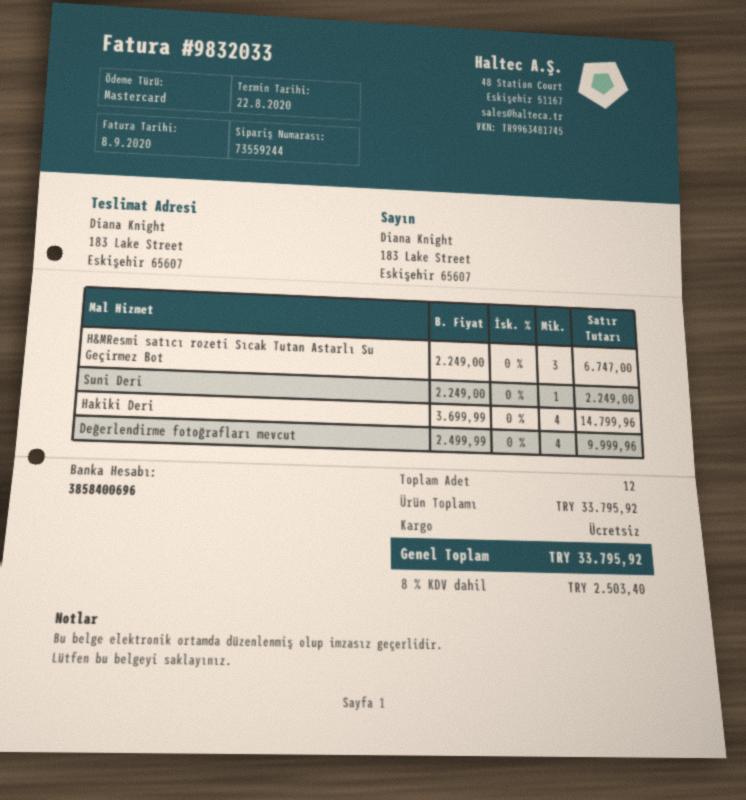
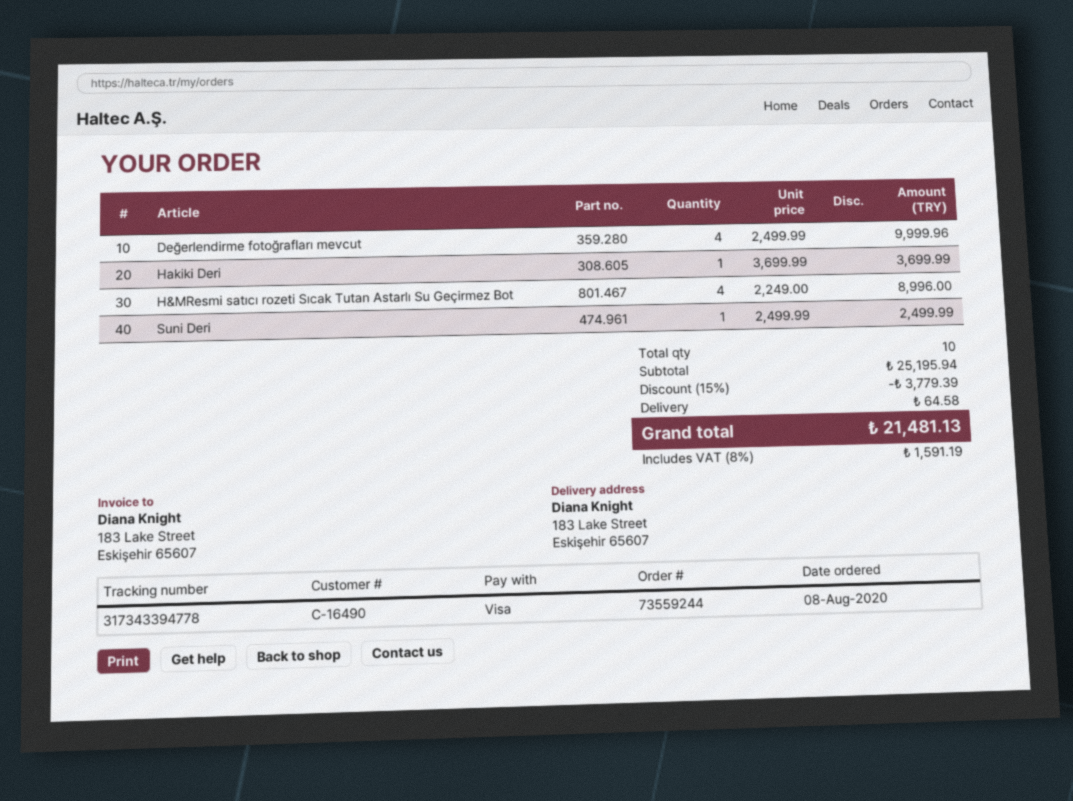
payment method: Mastercard -> Visa
H&MResmi satıcı rozeti Sıcak Tutan Astarlı Su Geçirmez Bot: 3 x 2249.00 = 6747.00 -> 4 x 2249.00 = 8996.00
Suni Deri: 1 x 2249.00 = 2249.00 -> 1 x 2499.99 = 2499.99
Hakiki Deri: 4 x 3699.99 = 14799.96 -> 1 x 3699.99 = 3699.99
total quantity: 12 -> 10
subtotal: 33795.92 -> 25195.94
discount: none -> 15% = 3779.39
shipping: 0.00 -> 64.58
tax: 8% = 2503.40 -> 8% = 1591.19
total: 33795.92 -> 21481.13

